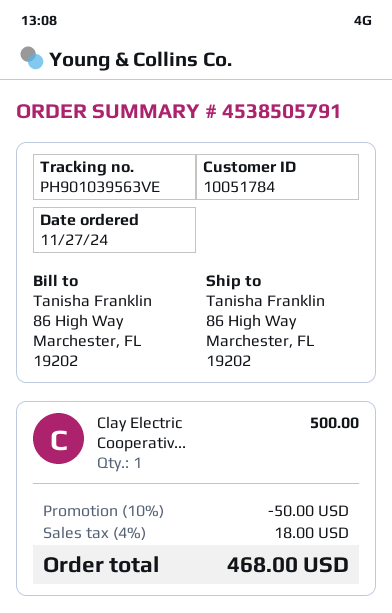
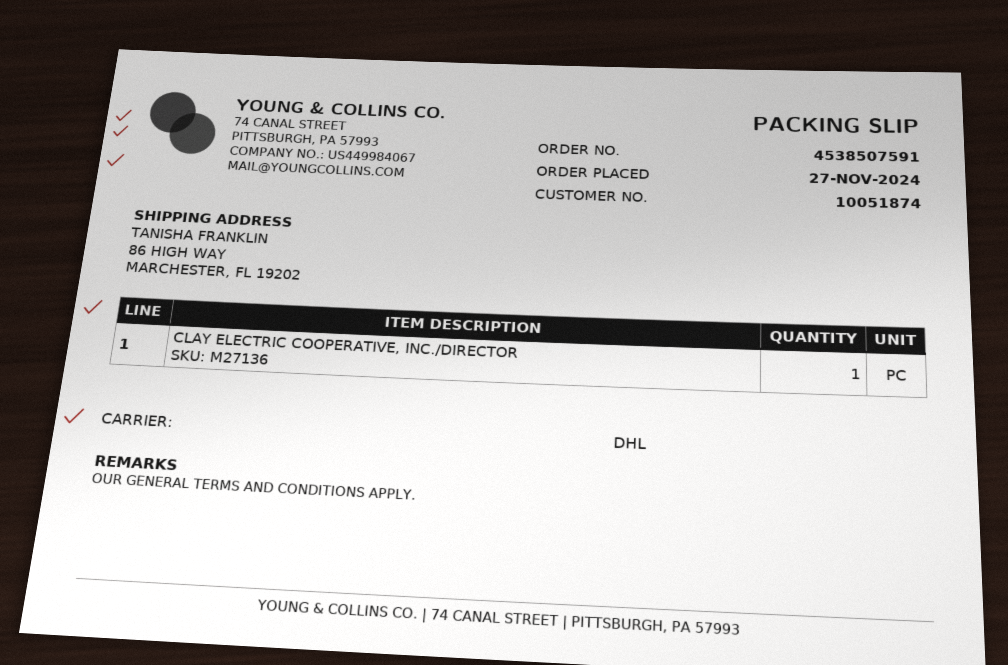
order number: 4538505791 -> 4538507591
customer number: 10051784 -> 10051874

